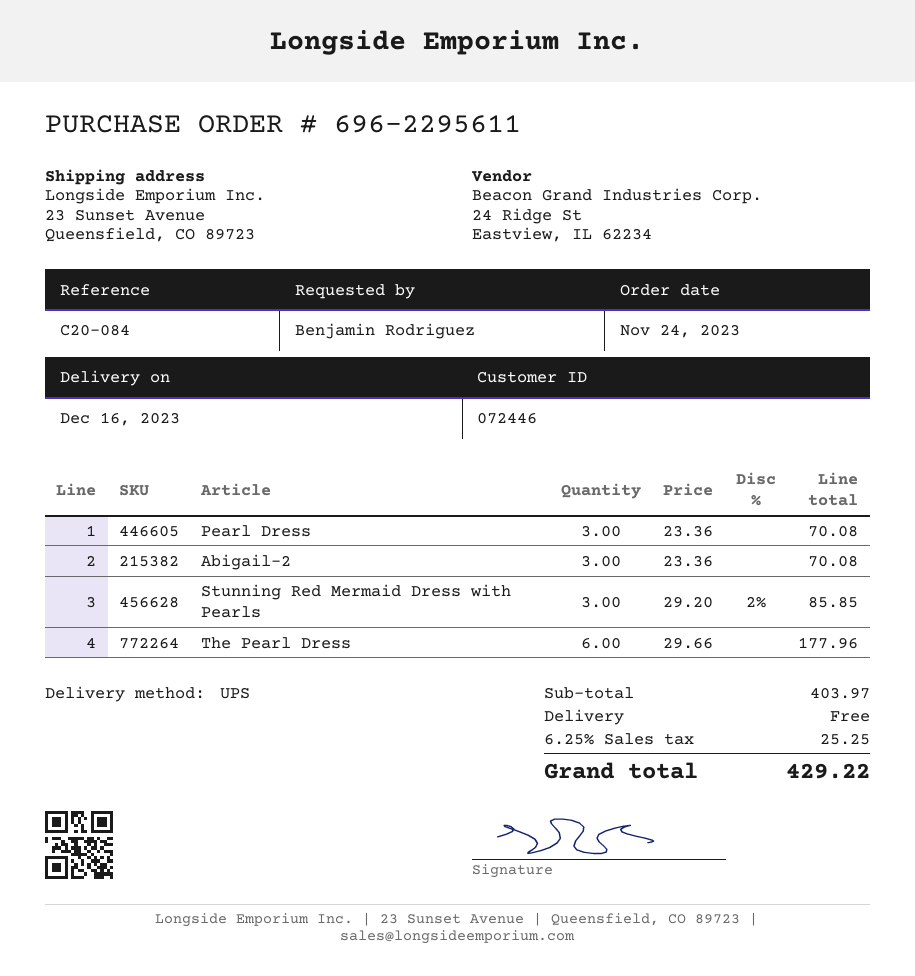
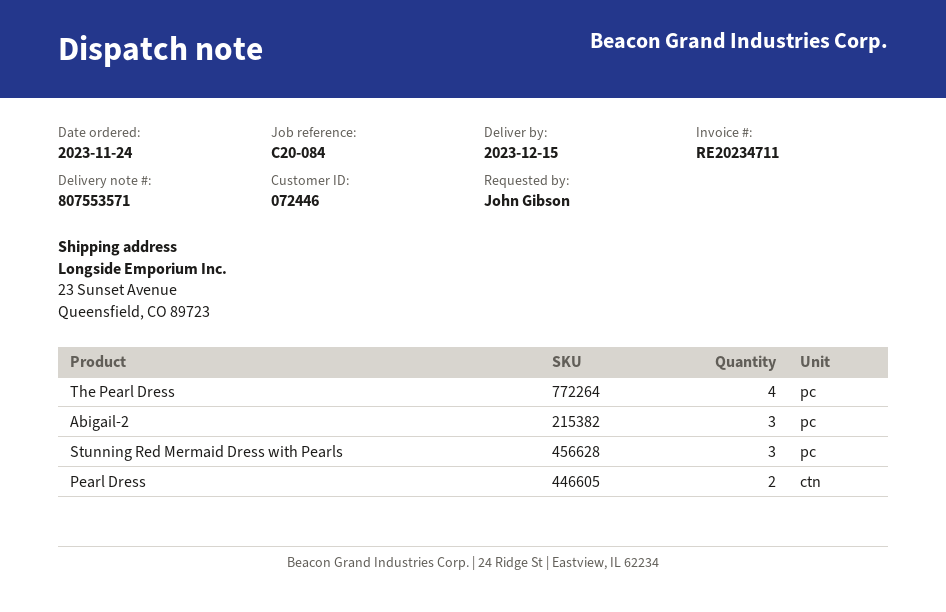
delivery date: 2023-12-16 -> 2023-12-15
ordered by: Benjamin Rodriguez -> John Gibson
Pearl Dress: 3 -> 2
The Pearl Dress: 6 -> 4

